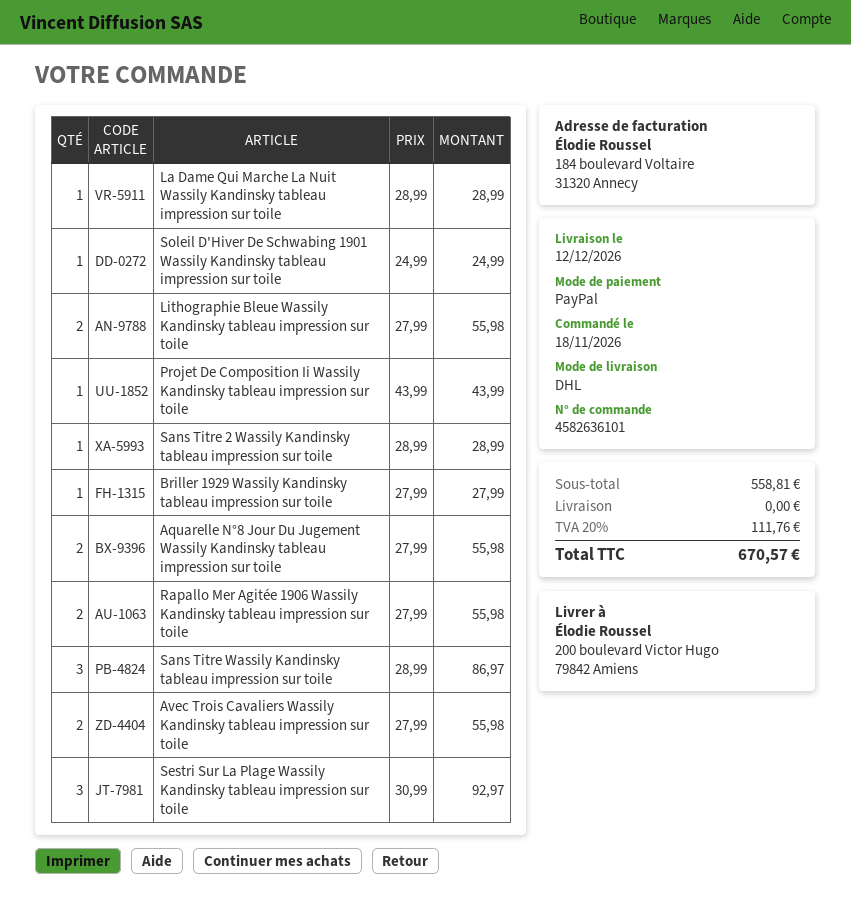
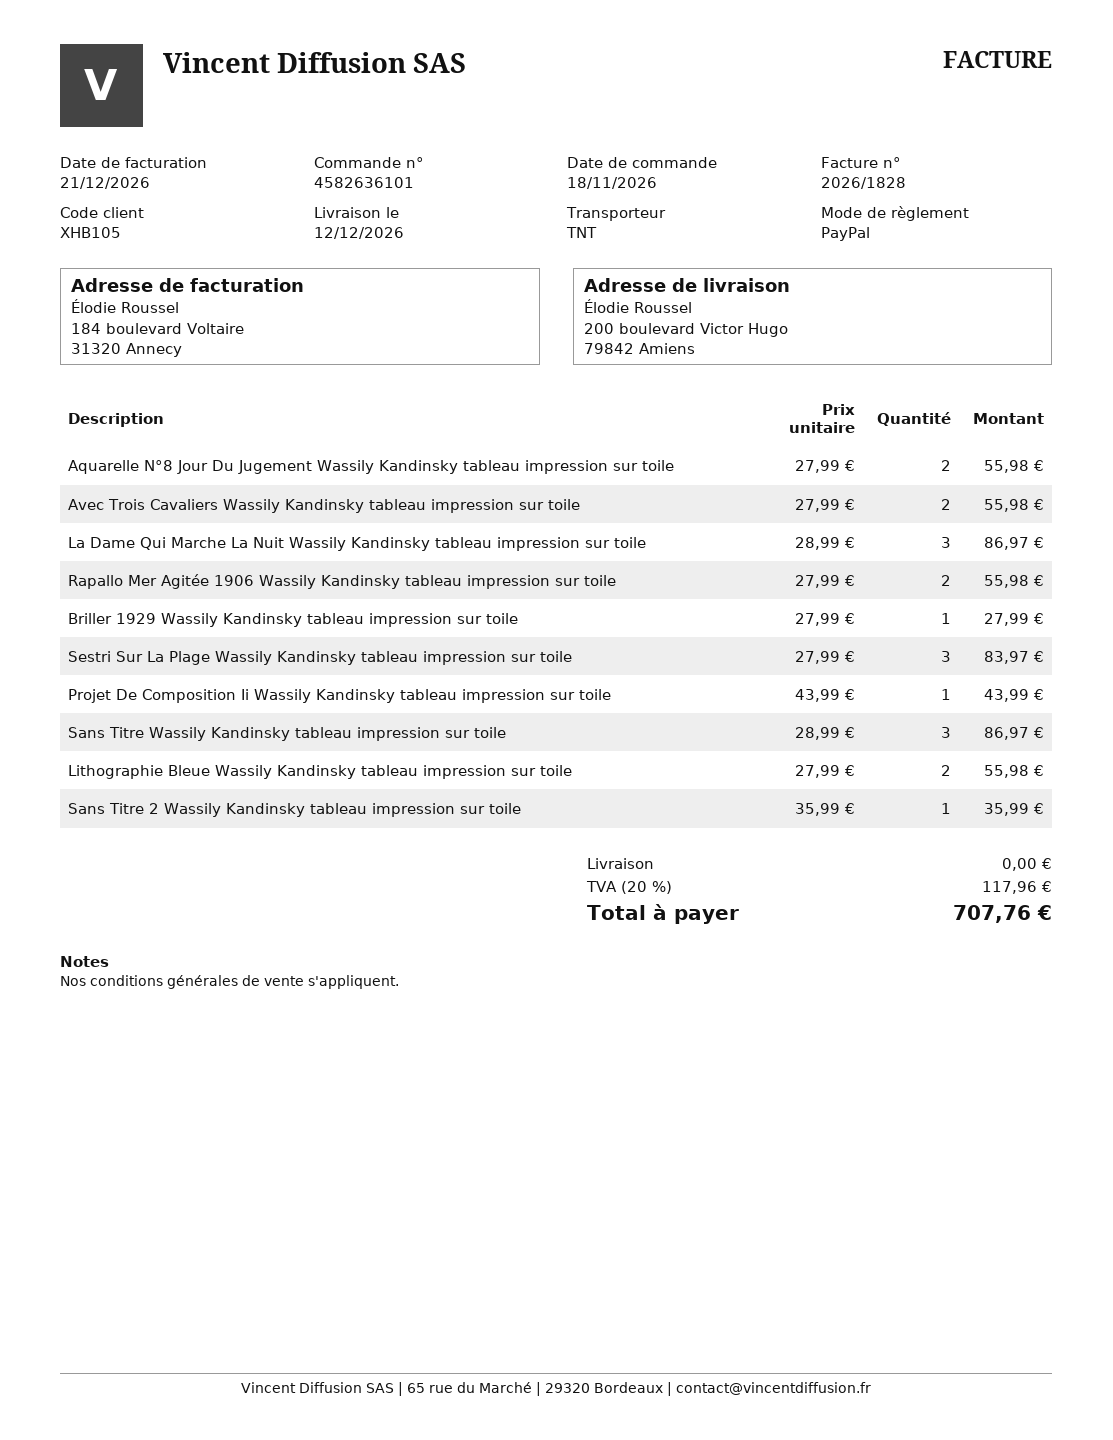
shipping method: DHL -> TNT
La Dame Qui Marche La Nuit Wassily Kandinsky tableau impression sur toile: 1 x 28.99 = 28.99 -> 3 x 28.99 = 86.97
Soleil D'Hiver De Schwabing 1901 Wassily Kandinsky tableau impression sur toile: 1 x 24.99 = 24.99 -> none
Sans Titre 2 Wassily Kandinsky tableau impression sur toile: 1 x 28.99 = 28.99 -> 1 x 35.99 = 35.99
Sestri Sur La Plage Wassily Kandinsky tableau impression sur toile: 3 x 30.99 = 92.97 -> 3 x 27.99 = 83.97
tax: 20% = 111.76 -> 20% = 117.96
total: 670.57 -> 707.76

